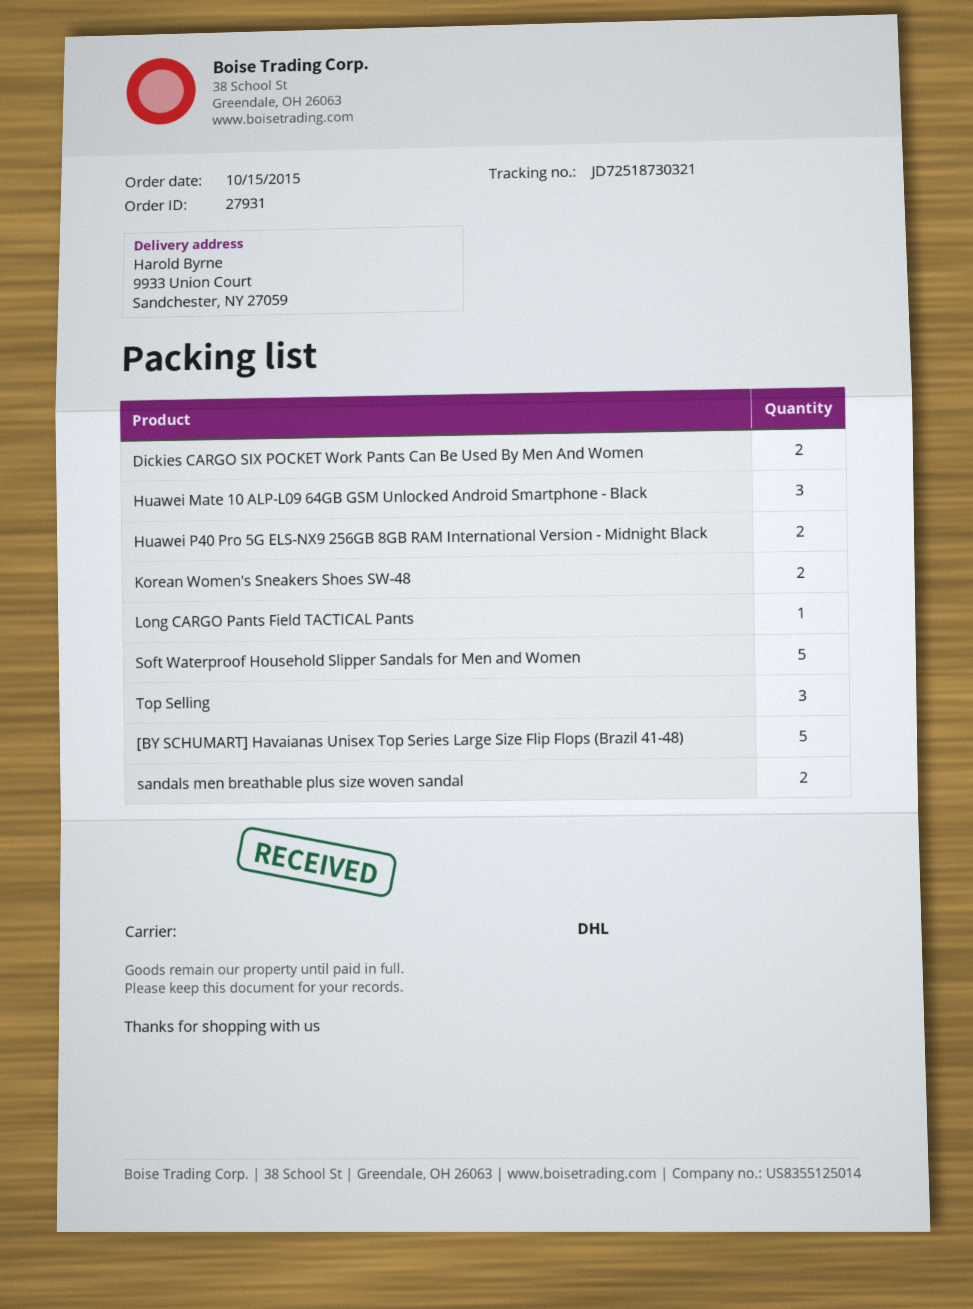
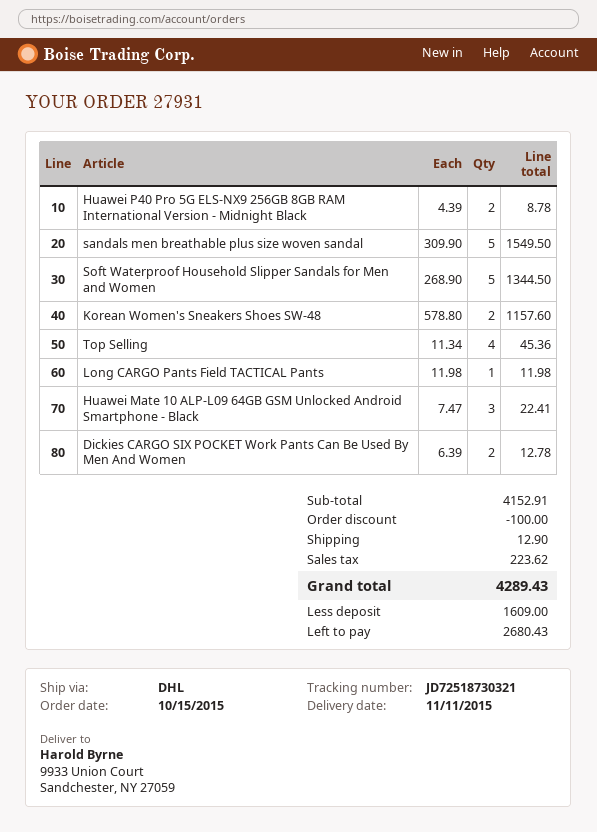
Top Selling: 3 -> 4
[BY SCHUMART] Havaianas Unisex Top Series Large Size Flip Flops (Brazil 41-48): 5 -> none
sandals men breathable plus size woven sandal: 2 -> 5

